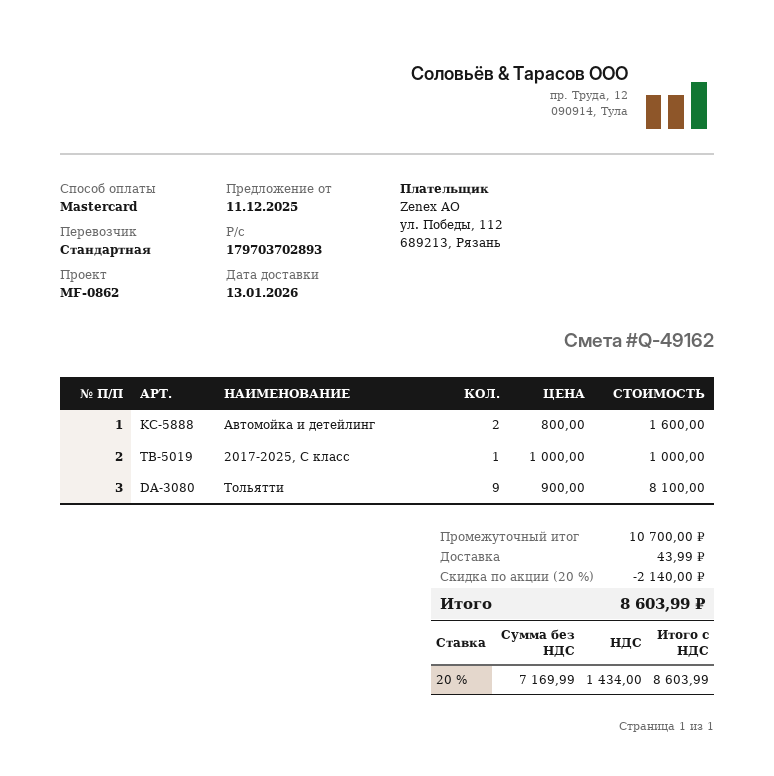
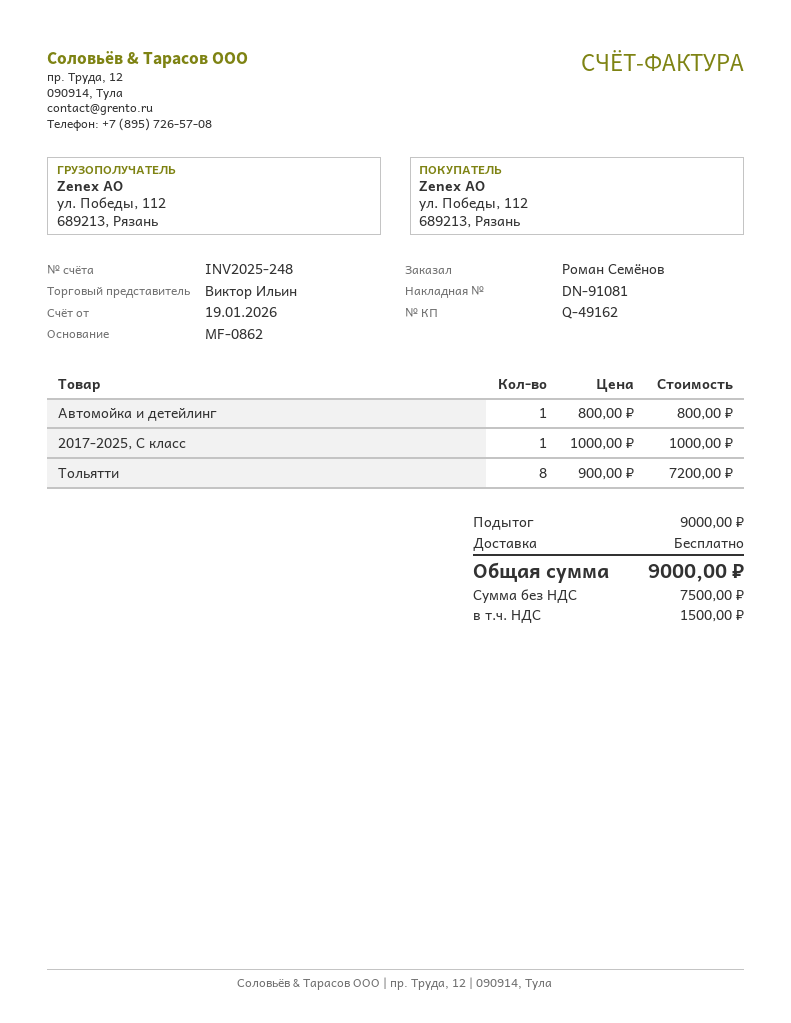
Автомойка и детейлинг: 2 x 800.00 = 1600.00 -> 1 x 800.00 = 800.00
Тольятти: 9 x 900.00 = 8100.00 -> 8 x 900.00 = 7200.00
subtotal: 10700.00 -> 9000.00
discount: 20% = 2140.00 -> none
shipping: 43.99 -> 0.00
net: 7169.99 -> 7500.00
tax: 1434.00 -> 1500.00
total: 8603.99 -> 9000.00

